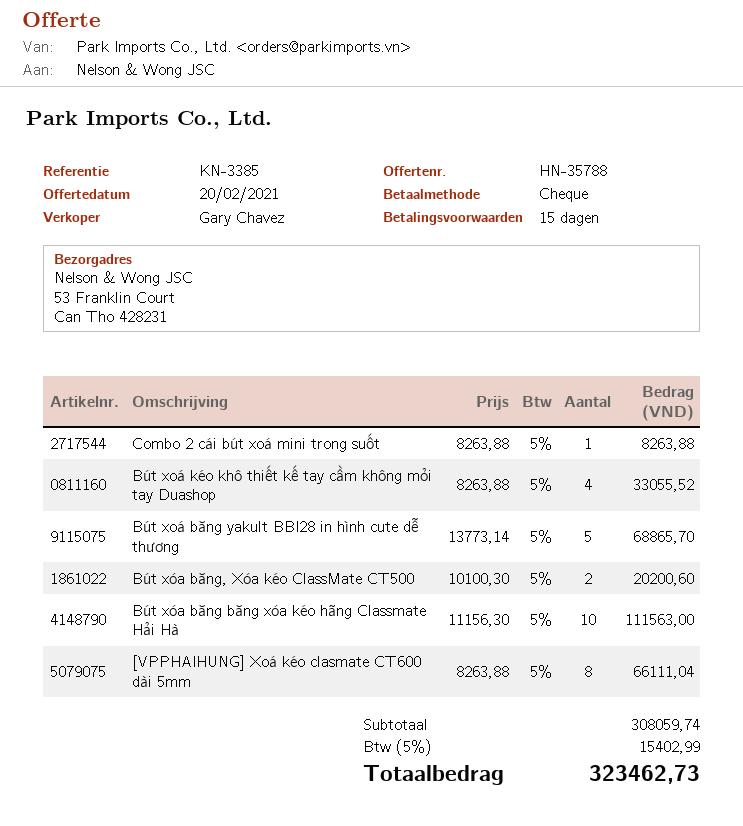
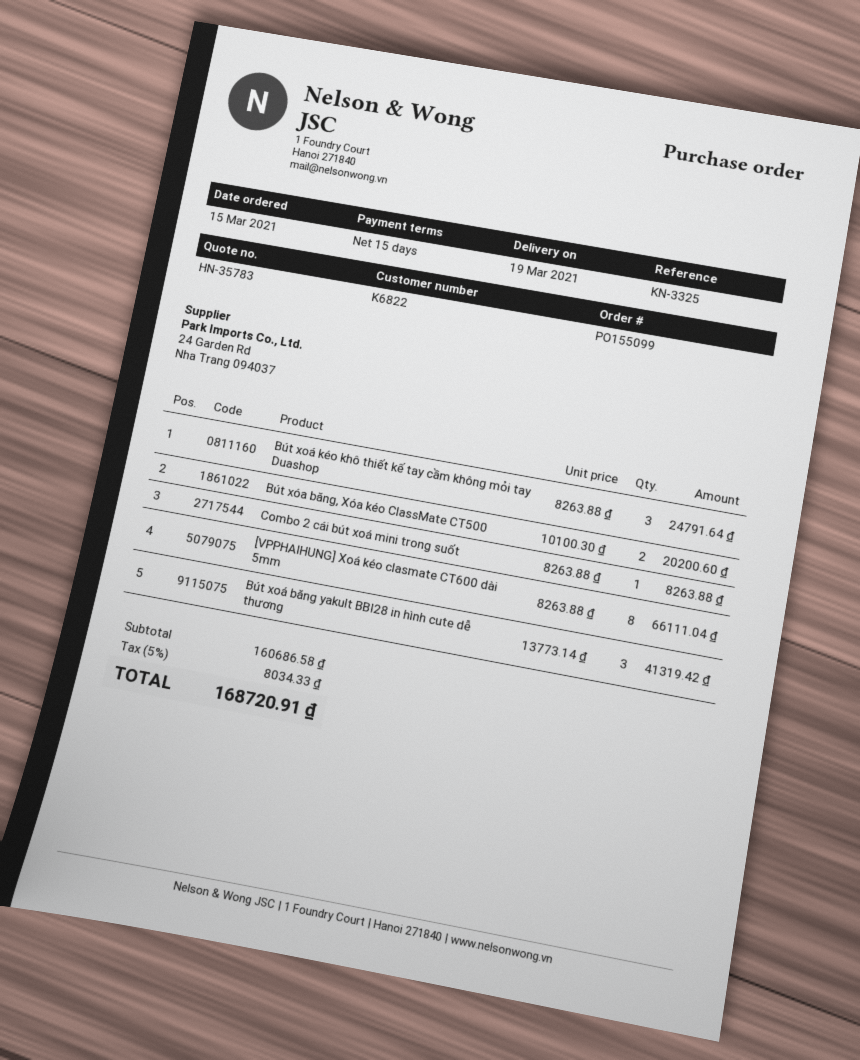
quote number: HN-35788 -> HN-35783
reference: KN-3385 -> KN-3325
Bút xoá kéo khô thiết kế tay cầm không mỏi tay Duashop: 4 x 8263.88 = 33055.52 -> 3 x 8263.88 = 24791.64
Bút xoá băng yakult BBI28 in hình cute dễ thương: 5 x 13773.14 = 68865.70 -> 3 x 13773.14 = 41319.42
Bút xóa băng băng xóa kéo hãng Classmate Hải Hà: 10 x 11156.30 = 111563.00 -> none
subtotal: 308059.74 -> 160686.58
tax: 5% = 15402.99 -> 5% = 8034.33
total: 323462.73 -> 168720.91

